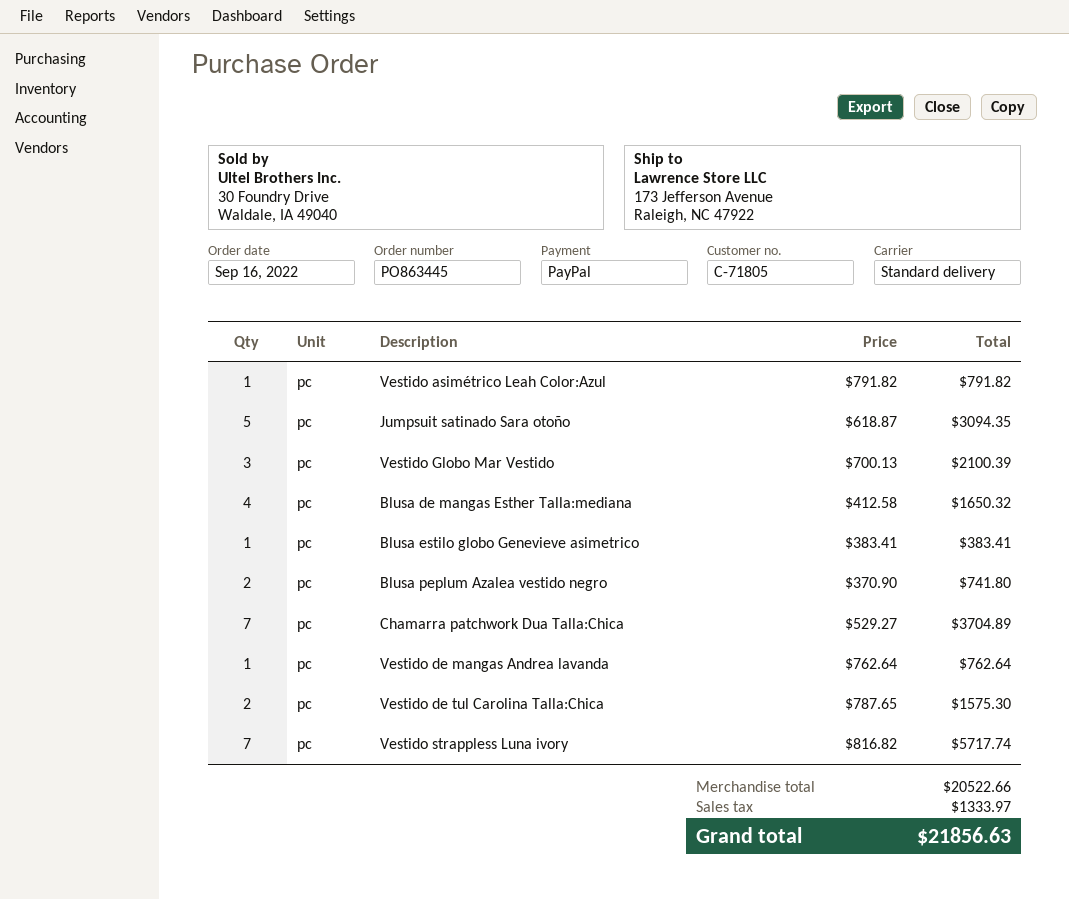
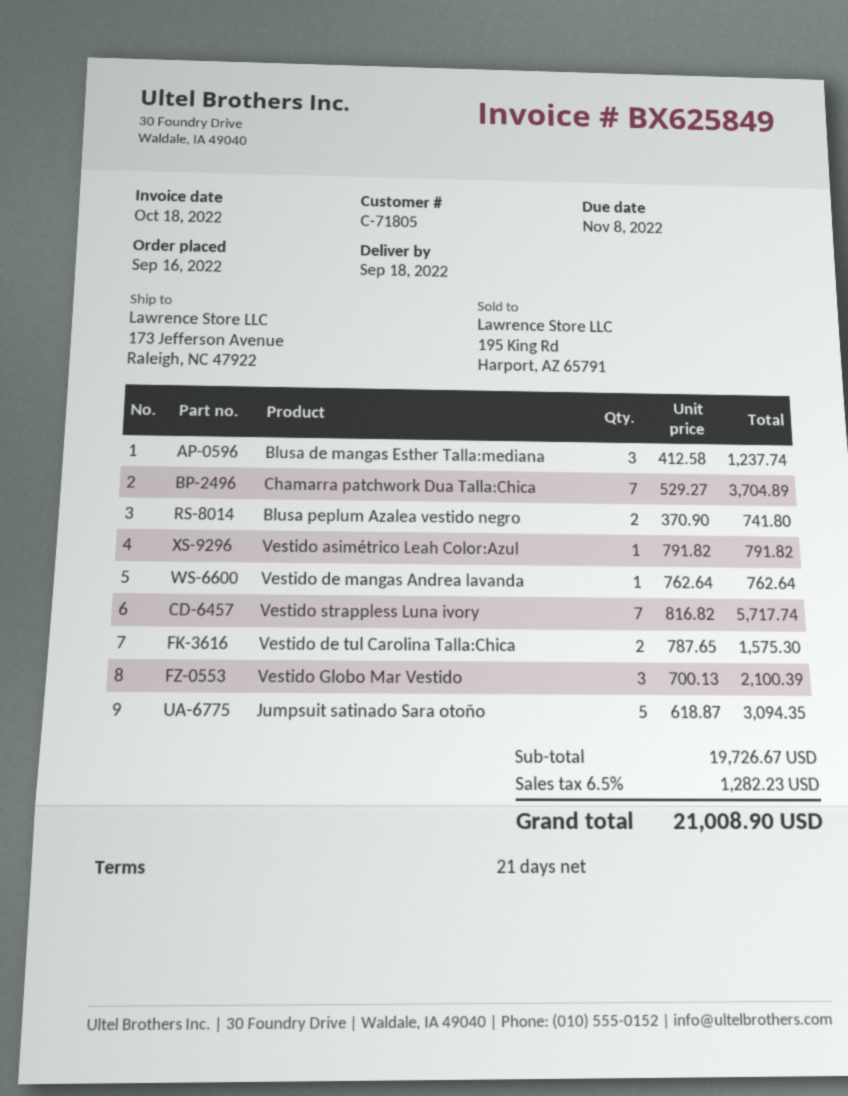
Blusa de mangas Esther Talla:mediana: 4 x 412.58 = 1650.32 -> 3 x 412.58 = 1237.74
Blusa estilo globo Genevieve asimetrico: 1 x 383.41 = 383.41 -> none
subtotal: 20522.66 -> 19726.67
tax: 1333.97 -> 1282.23
total: 21856.63 -> 21008.90

